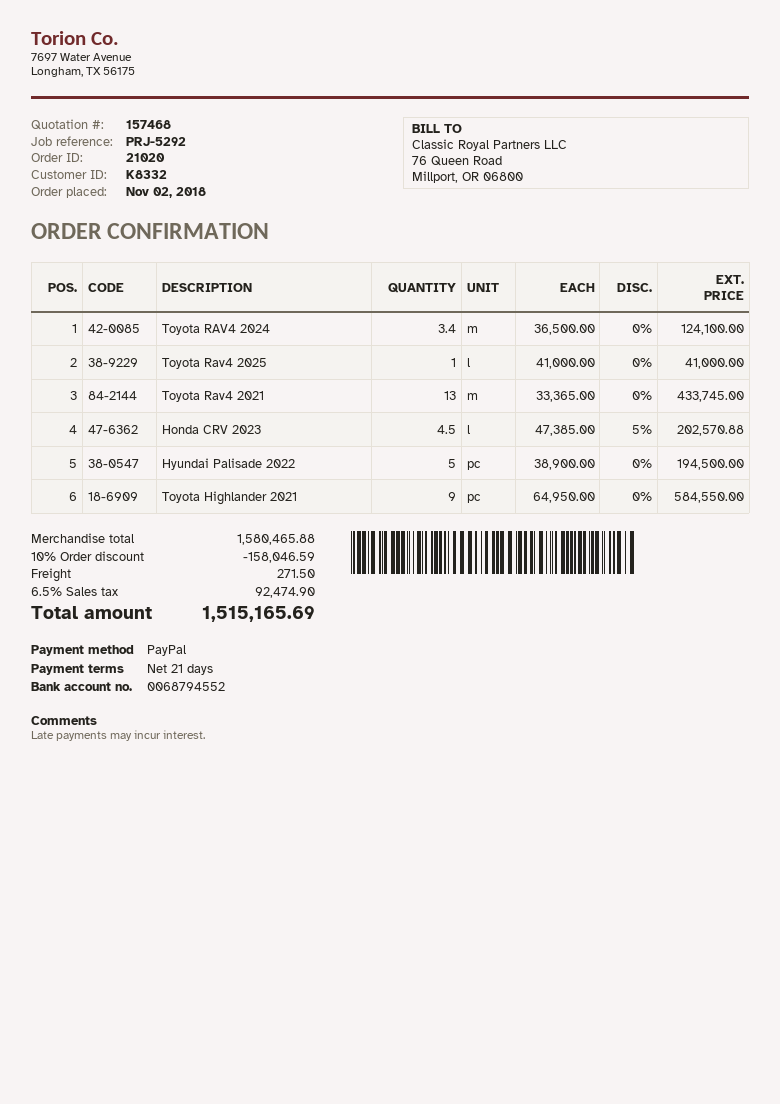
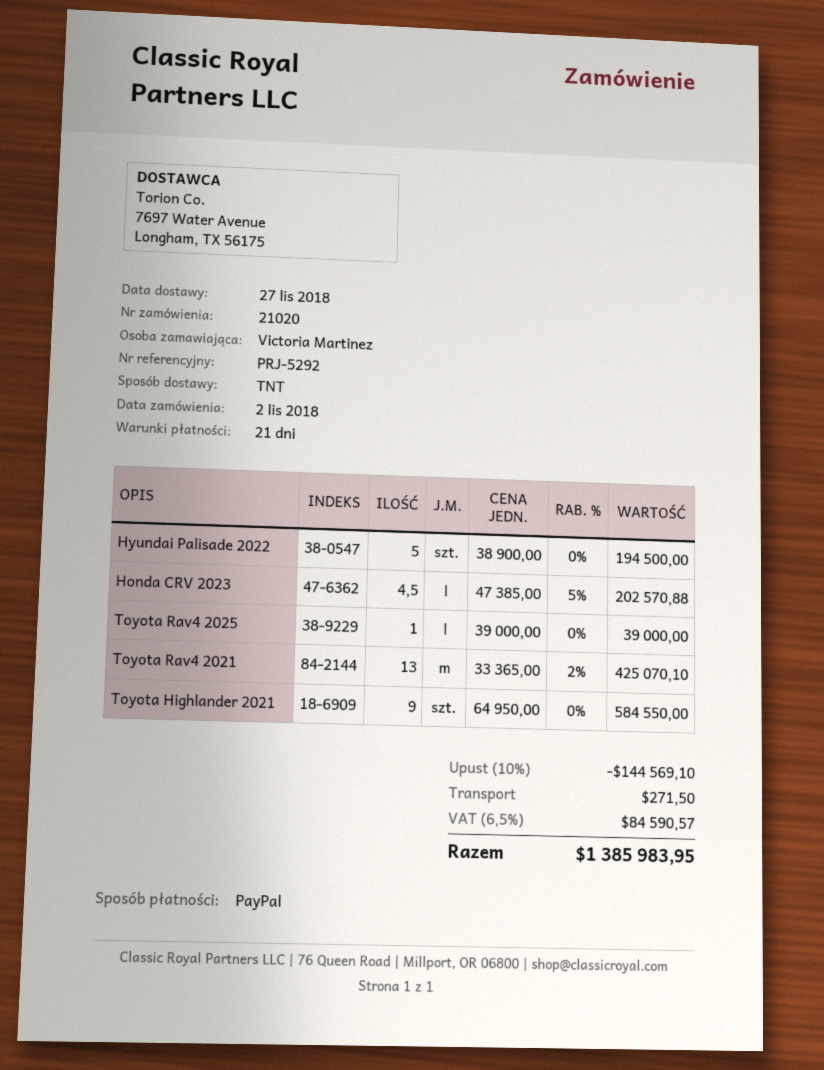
Toyota RAV4 2024: 3.4 x 36500.00 = 124100.00 -> none
Toyota Rav4 2025: 1 x 41000.00 = 41000.00 -> 1 x 39000.00 = 39000.00
Toyota Rav4 2021: 13 x 33365.00 = 433745.00 -> 13 x 33365.00 - 2% = 425070.10
discount: 10% = 158046.59 -> 10% = 144569.10
tax: 6.5% = 92474.90 -> 6.5% = 84590.57
total: 1515165.69 -> 1385983.95

